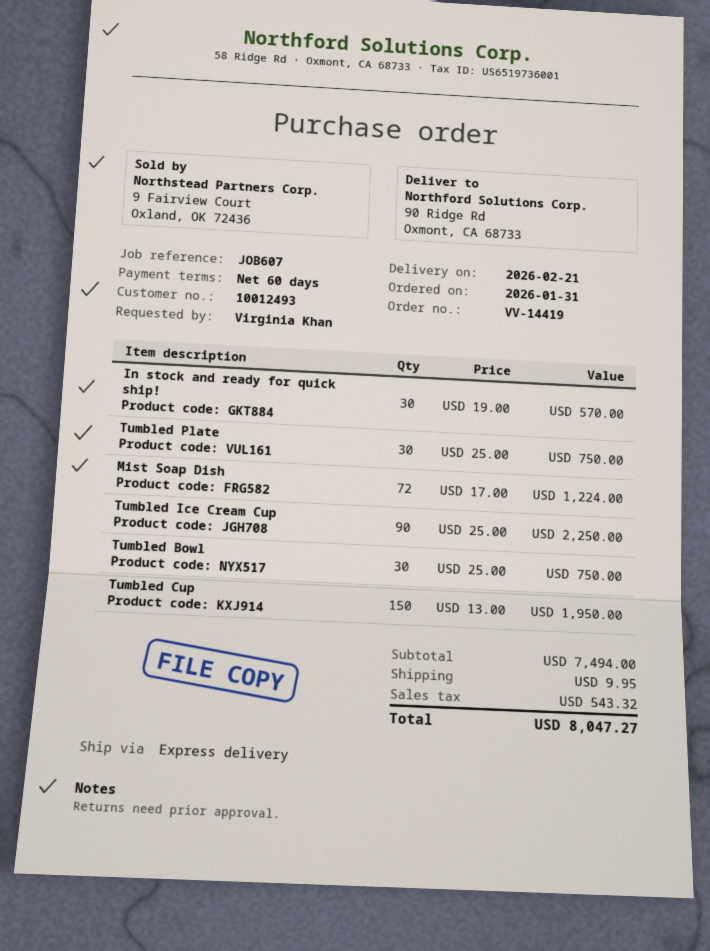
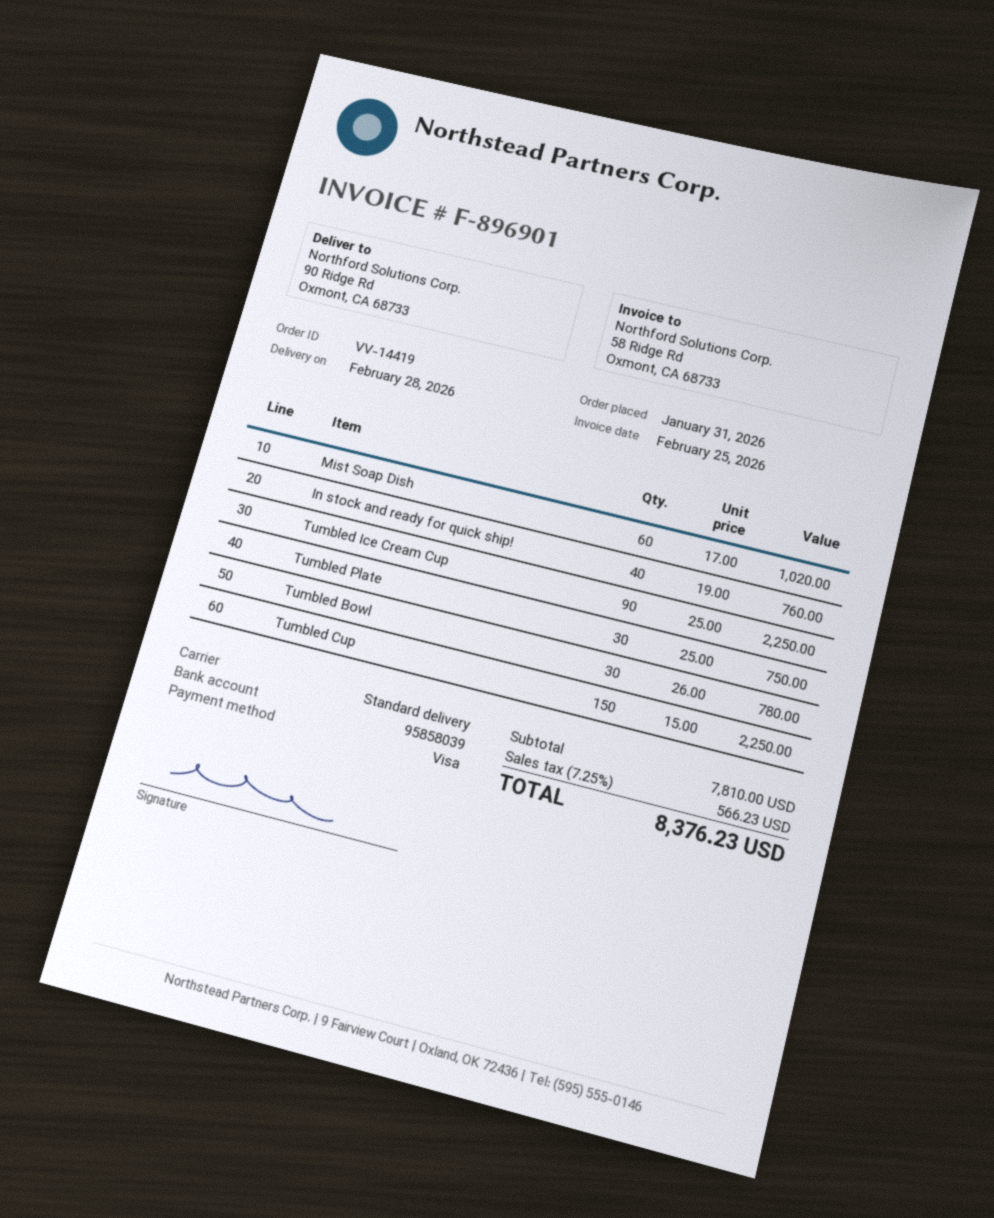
delivery date: 2026-02-21 -> 2026-02-28
shipping method: express -> standard
In stock and ready for quick ship!: 30 x 19.00 = 570.00 -> 40 x 19.00 = 760.00
Mist Soap Dish: 72 x 17.00 = 1224.00 -> 60 x 17.00 = 1020.00
Tumbled Bowl: 30 x 25.00 = 750.00 -> 30 x 26.00 = 780.00
Tumbled Cup: 150 x 13.00 = 1950.00 -> 150 x 15.00 = 2250.00
subtotal: 7494.00 -> 7810.00
shipping: 9.95 -> none
tax: 543.32 -> 566.23
total: 8047.27 -> 8376.23

